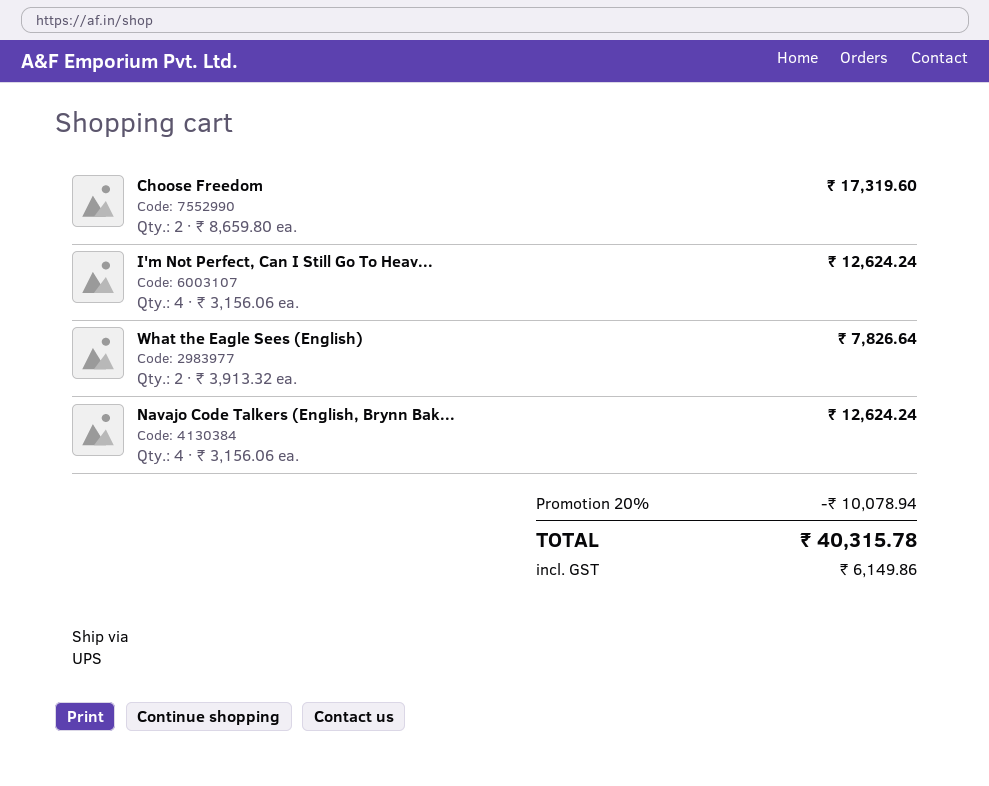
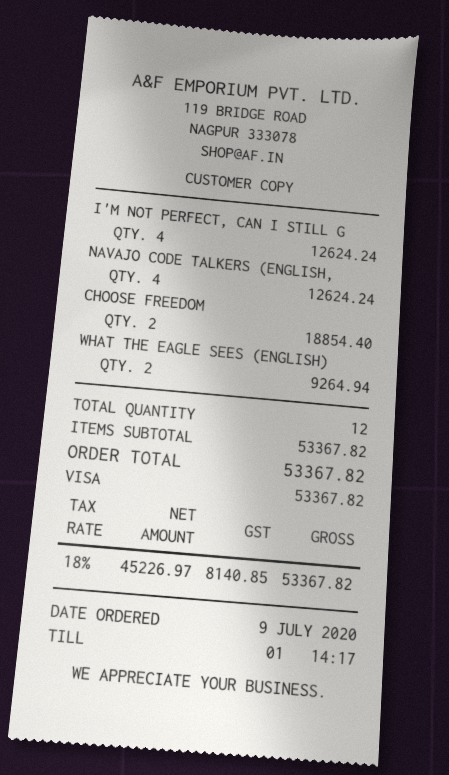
Choose Freedom: 2 for 17319.60 -> 2 for 18854.40
What the Eagle Sees (English): 2 for 7826.64 -> 2 for 9264.94
discount: 20% = 10078.94 -> none
tax: 6149.86 -> 8140.85
total: 40315.78 -> 53367.82

